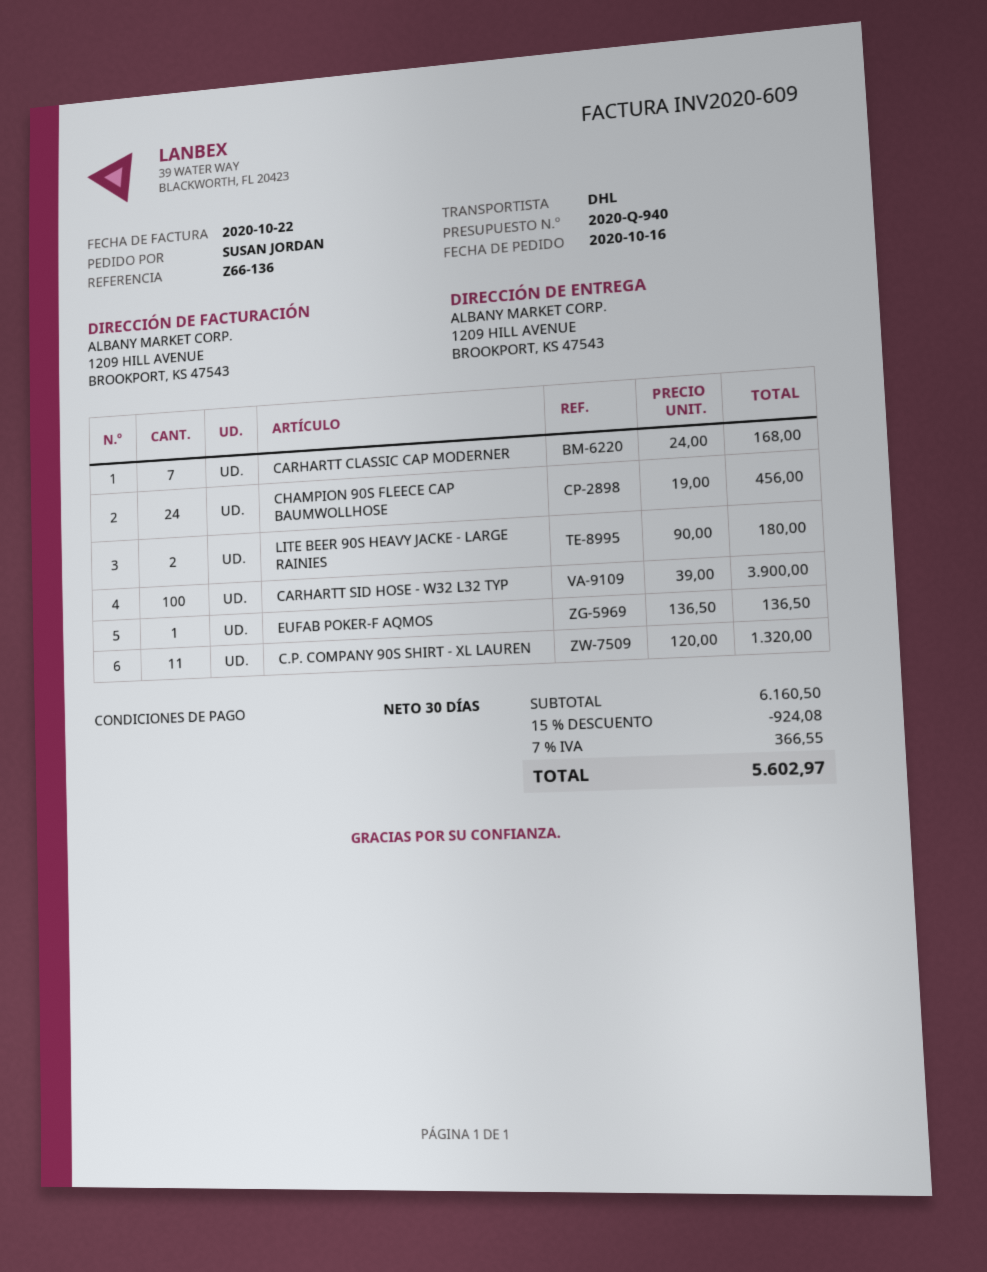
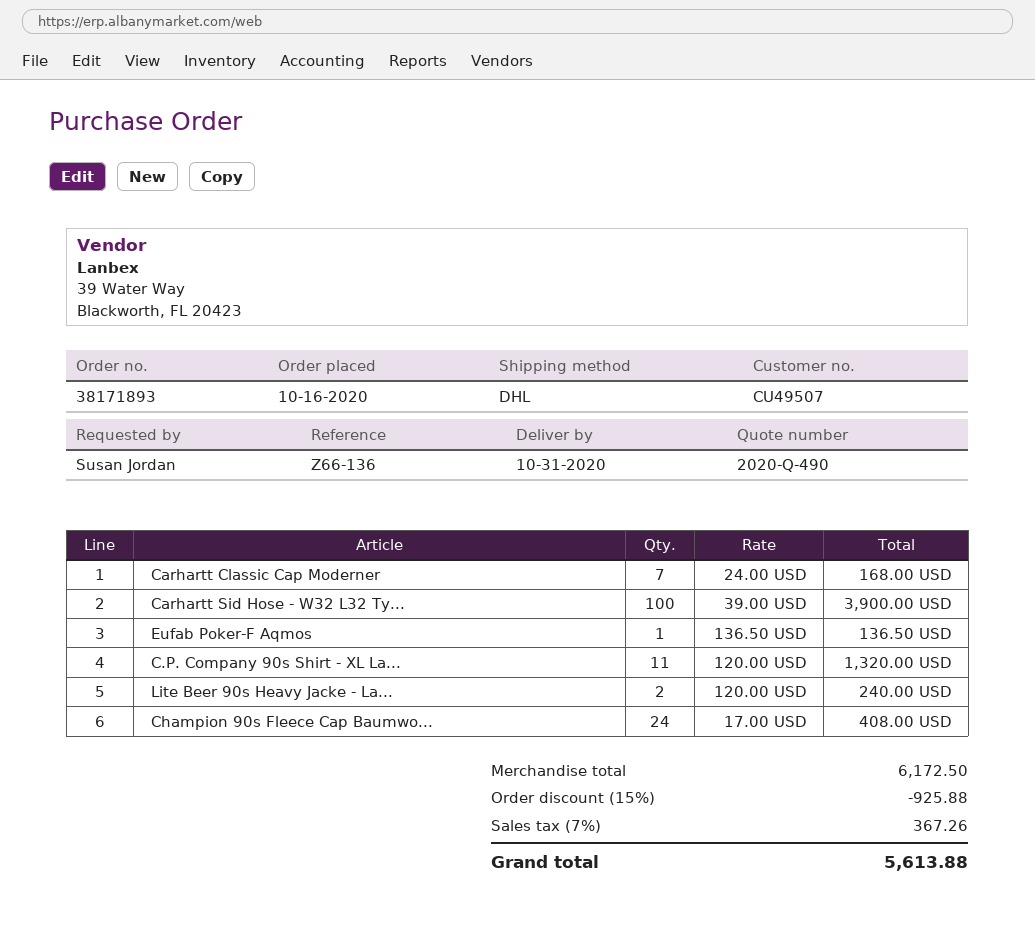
quote number: 2020-Q-940 -> 2020-Q-490
CHAMPION 90S FLEECE CAP BAUMWOLLHOSE: 24 x 19.00 = 456.00 -> 24 x 17.00 = 408.00
LITE BEER 90S HEAVY JACKE - LARGE RAINIES: 2 x 90.00 = 180.00 -> 2 x 120.00 = 240.00
subtotal: 6160.50 -> 6172.50
discount: 15% = 924.08 -> 15% = 925.88
tax: 7% = 366.55 -> 7% = 367.26
total: 5602.97 -> 5613.88

